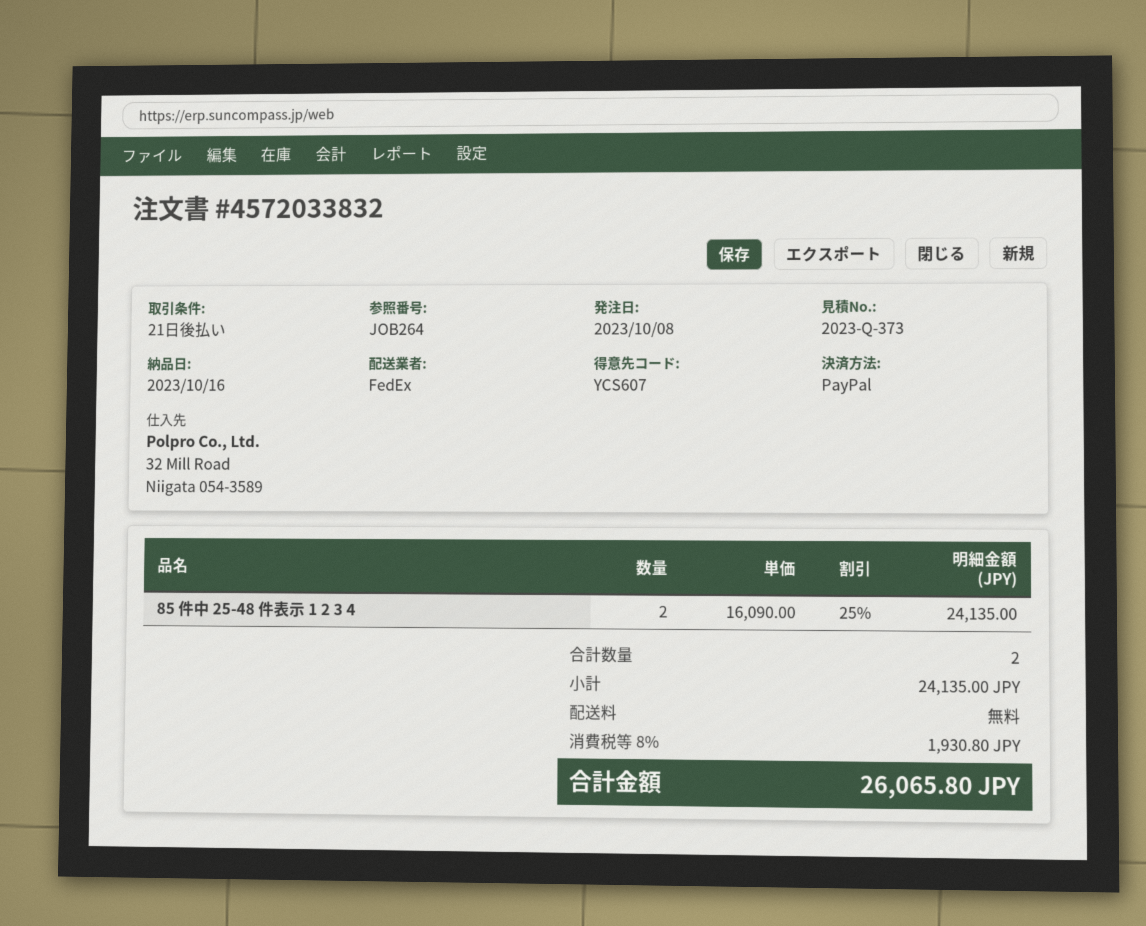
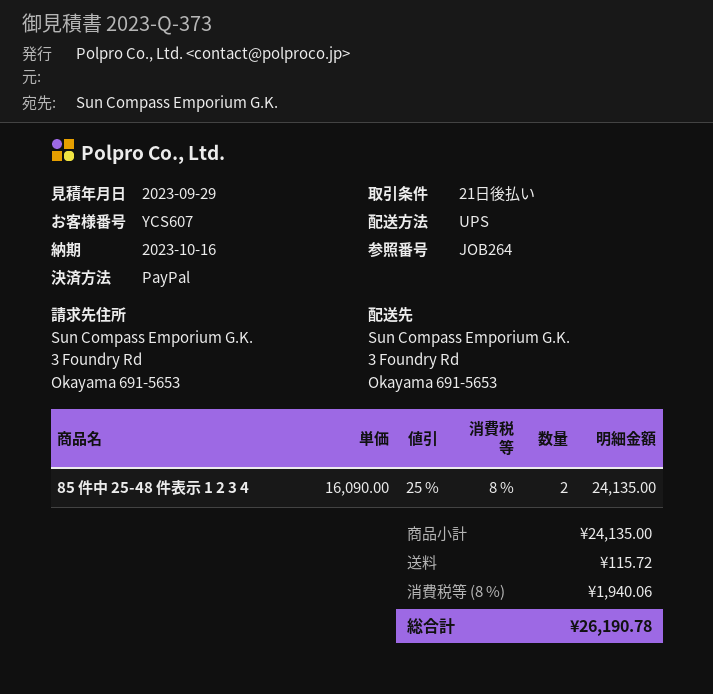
shipping method: FedEx -> UPS
shipping: 0.00 -> 115.72
tax: 8% = 1930.80 -> 8% = 1940.06
total: 26065.80 -> 26190.78

